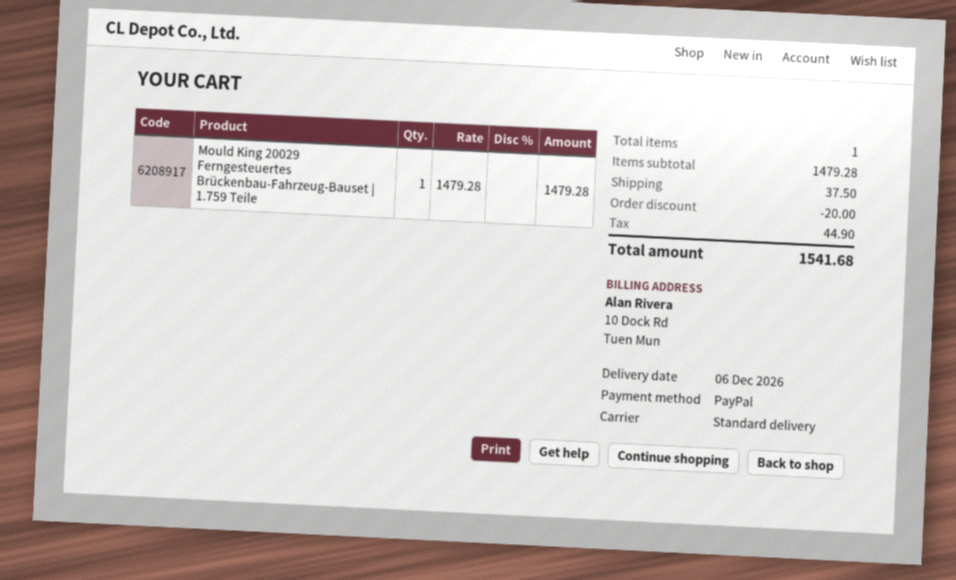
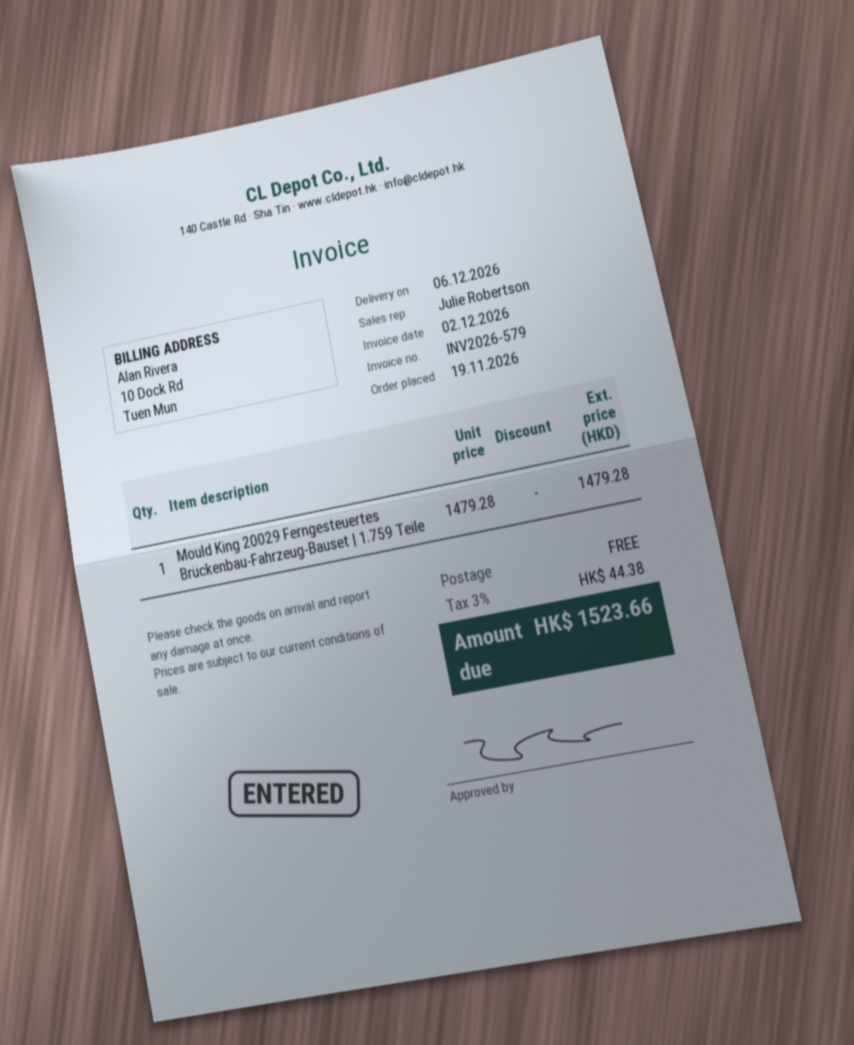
discount: 20.00 -> none
shipping: 37.50 -> 0.00
tax: 44.90 -> 44.38
total: 1541.68 -> 1523.66

